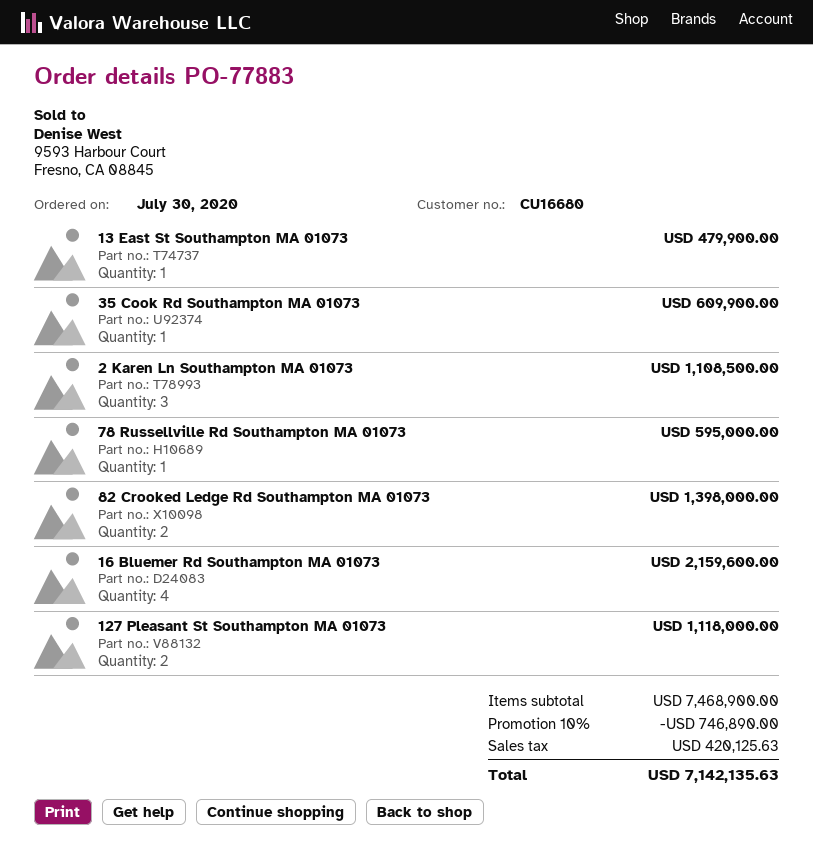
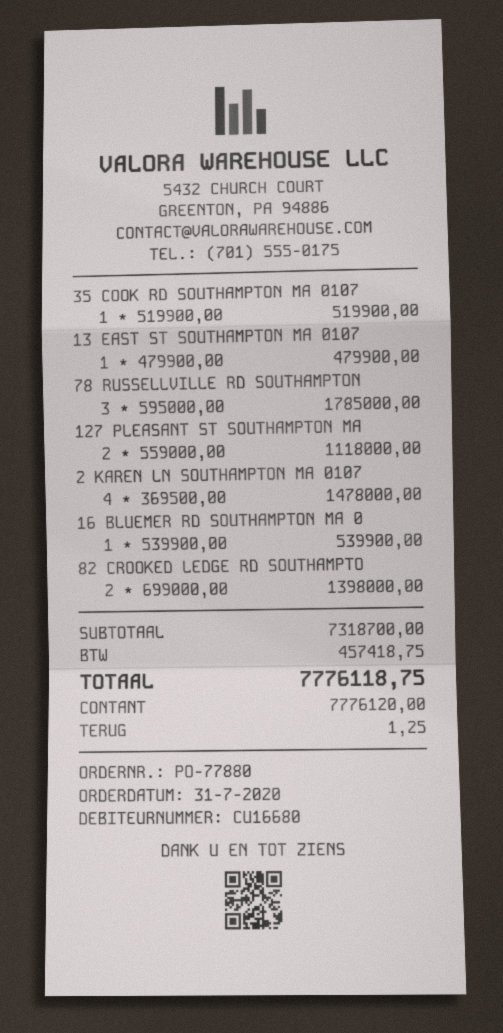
order number: PO-77883 -> PO-77880
order date: 2020-07-30 -> 2020-07-31
35 Cook Rd Southampton MA 01073: 1 for 609900.00 -> 1 for 519900.00
2 Karen Ln Southampton MA 01073: 3 for 1108500.00 -> 4 for 1478000.00
78 Russellville Rd Southampton MA 01073: 1 for 595000.00 -> 3 for 1785000.00
16 Bluemer Rd Southampton MA 01073: 4 for 2159600.00 -> 1 for 539900.00
subtotal: 7468900.00 -> 7318700.00
discount: 10% = 746890.00 -> none
tax: 420125.63 -> 457418.75
total: 7142135.63 -> 7776118.75

